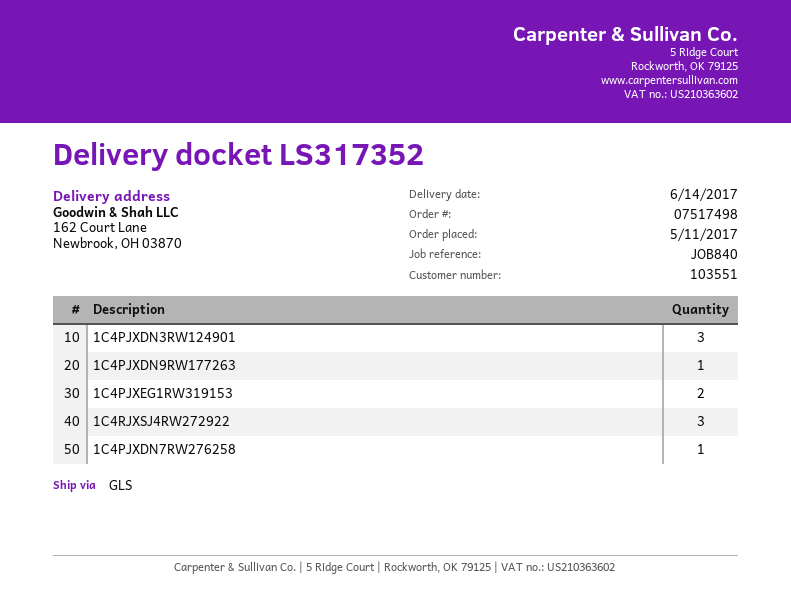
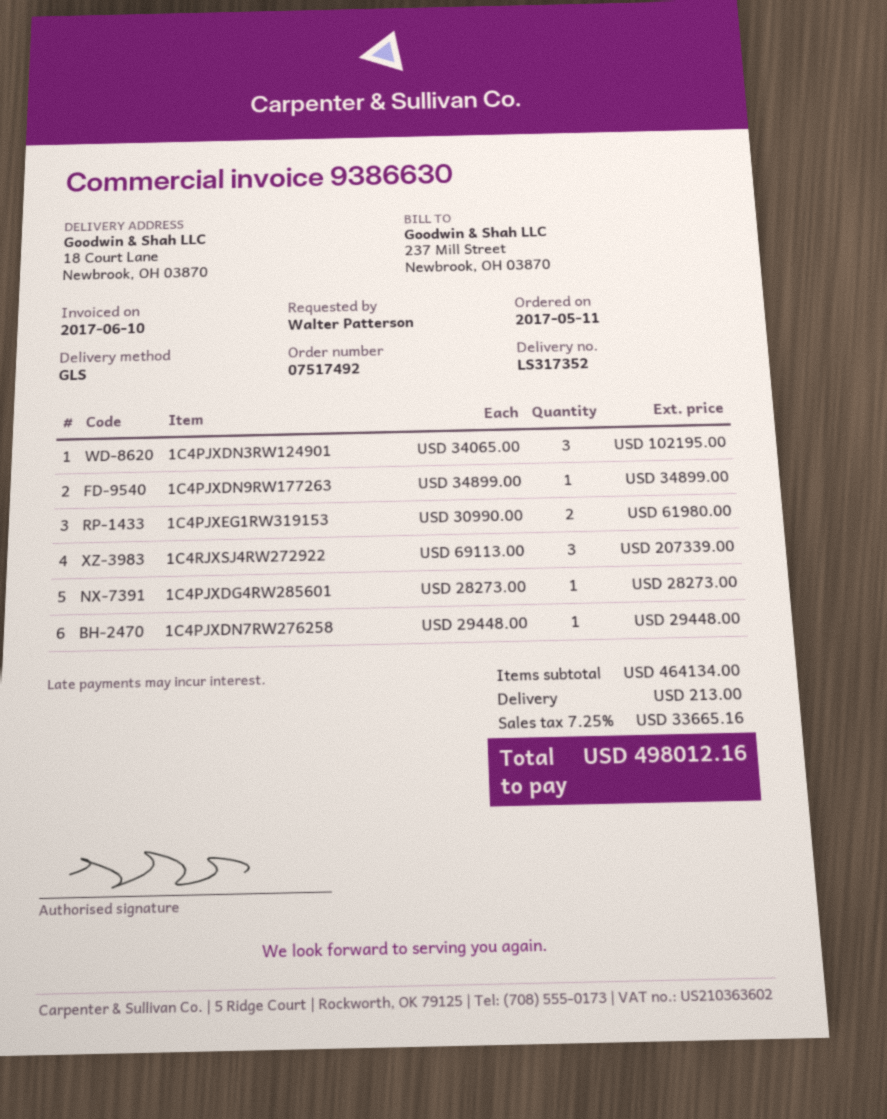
order number: 07517498 -> 07517492
ship to: 162 Court Lane, Newbrook, OH 03870 -> 18 Court Lane, Newbrook, OH 03870
1C4PJXDG4RW285601: none -> 1

